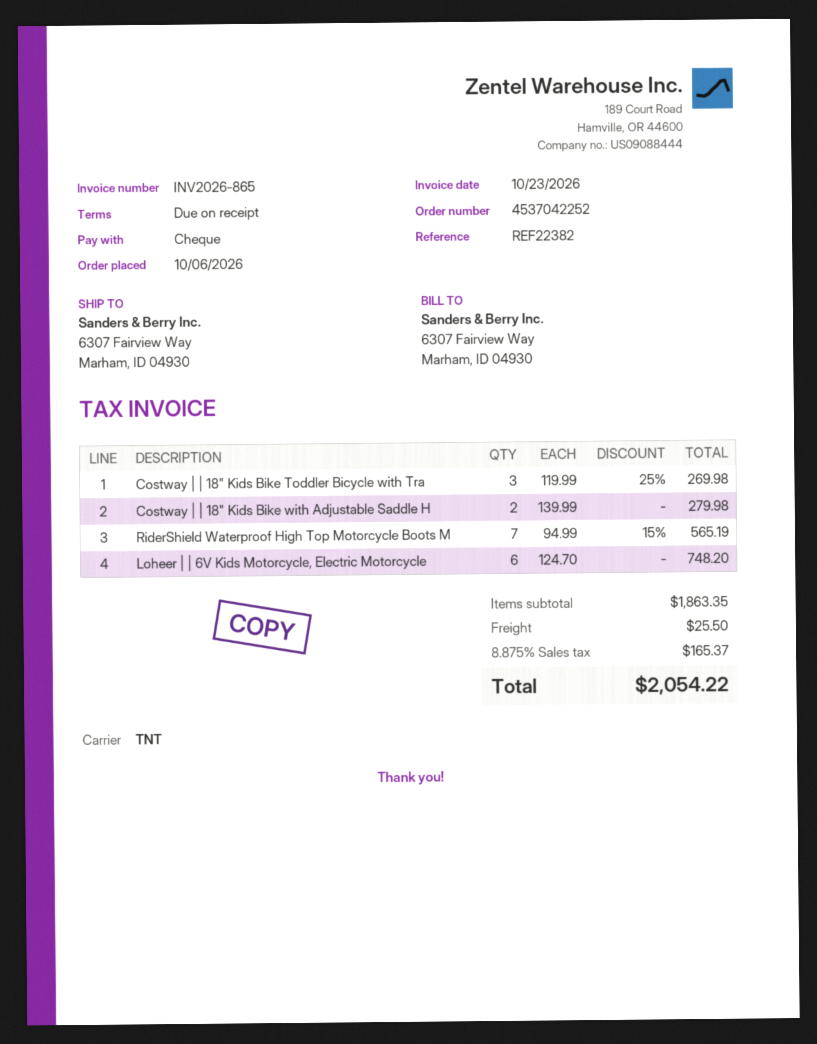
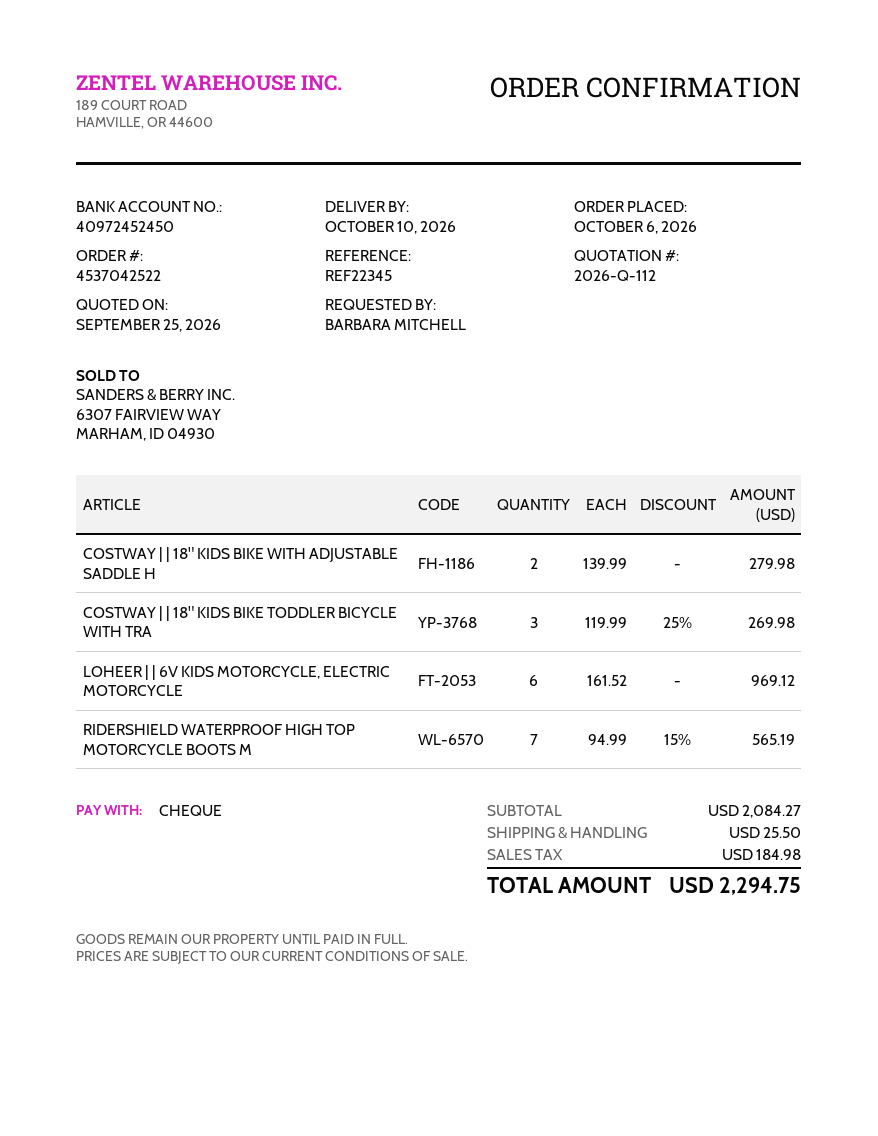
order number: 4537042252 -> 4537042522
reference: REF22382 -> REF22345
Loheer | | 6V Kids Motorcycle, Electric Motorcycle: 6 x 124.70 = 748.20 -> 6 x 161.52 = 969.12
subtotal: 1863.35 -> 2084.27
tax: 165.37 -> 184.98
total: 2054.22 -> 2294.75

